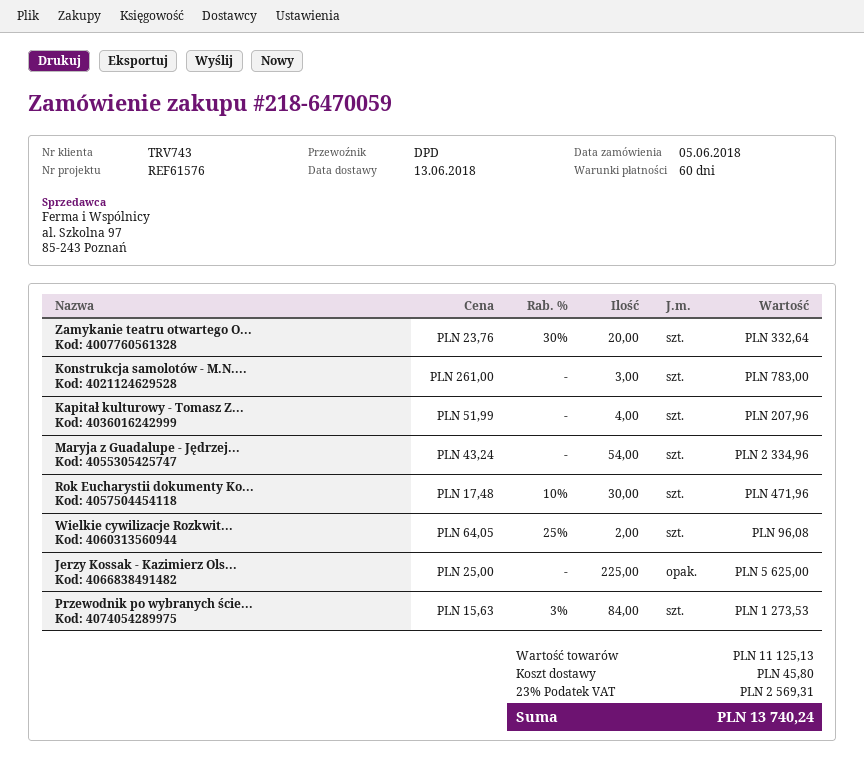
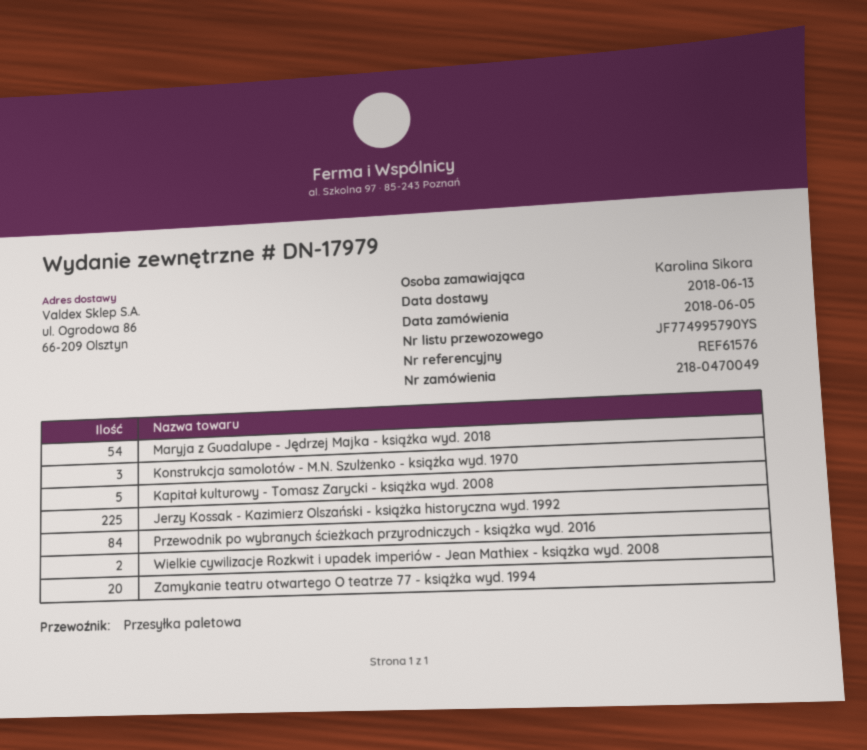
order number: 218-6470059 -> 218-0470049
shipping method: DPD -> pallet freight
Kapitał kulturowy - Tomasz Z...: 4 -> 5
Rok Eucharystii dokumenty Ko...: 30 -> none

